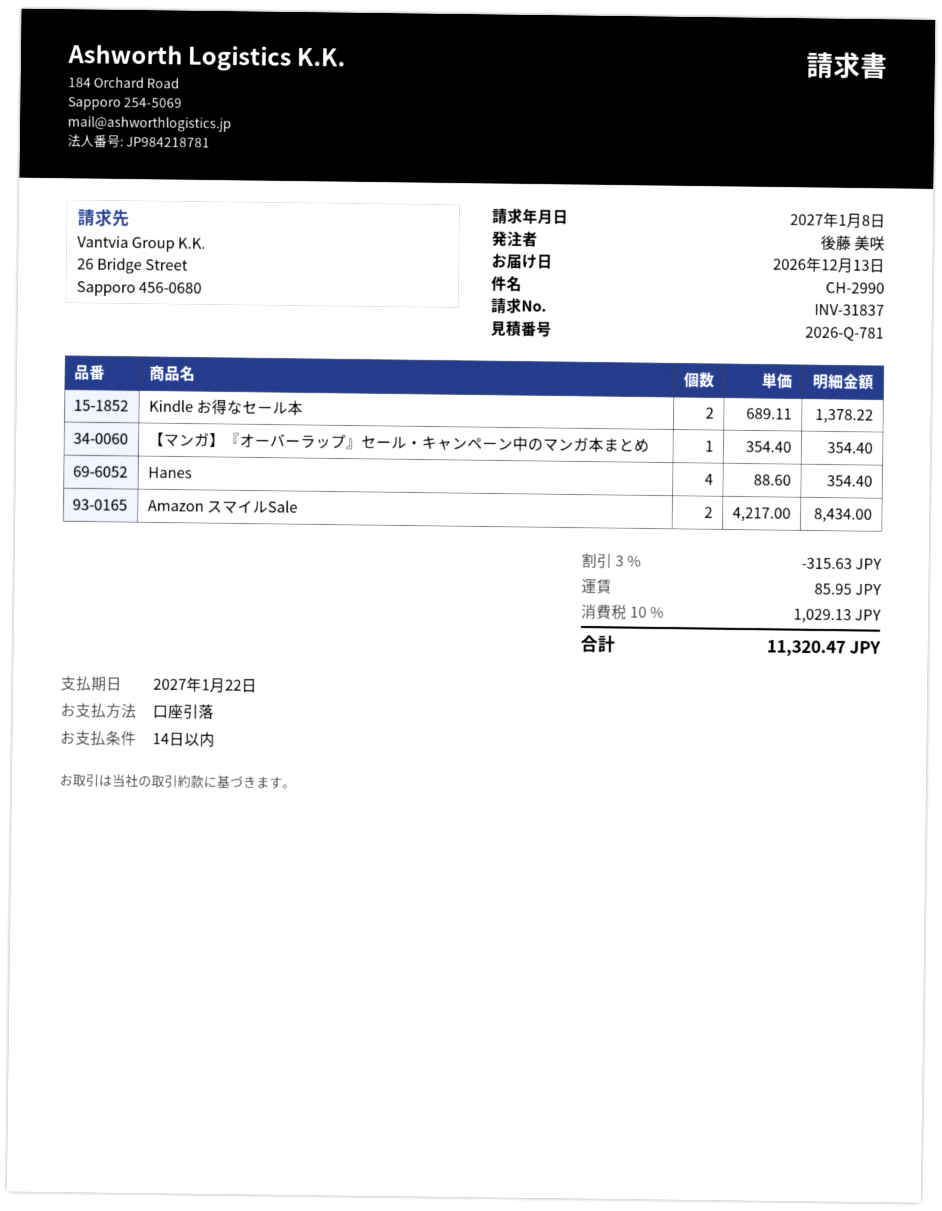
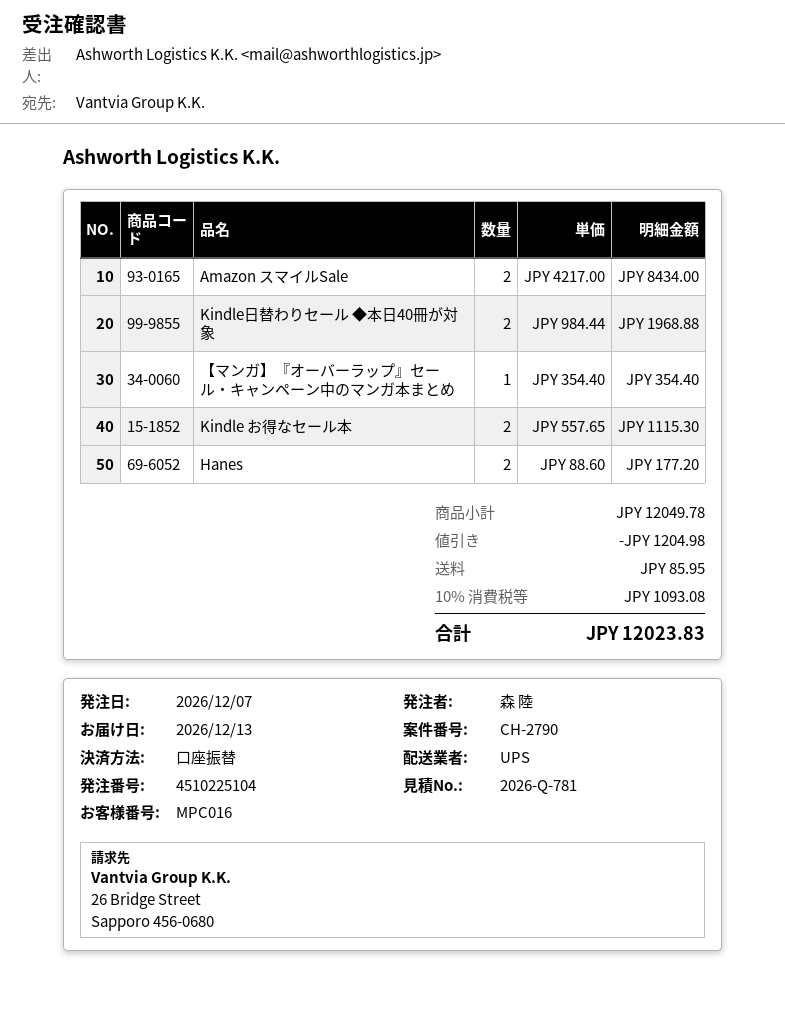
reference: CH-2990 -> CH-2790
ordered by: 後藤 美咲 -> 森 陸
Kindle お得なセール本: 2 x 689.11 = 1378.22 -> 2 x 557.65 = 1115.30
Hanes: 4 x 88.60 = 354.40 -> 2 x 88.60 = 177.20
Kindle日替わりセール ◆本日40冊が対象: none -> 2 x 984.44 = 1968.88
discount: 315.63 -> 1204.98
tax: 10% = 1029.13 -> 10% = 1093.08
total: 11320.47 -> 12023.83

